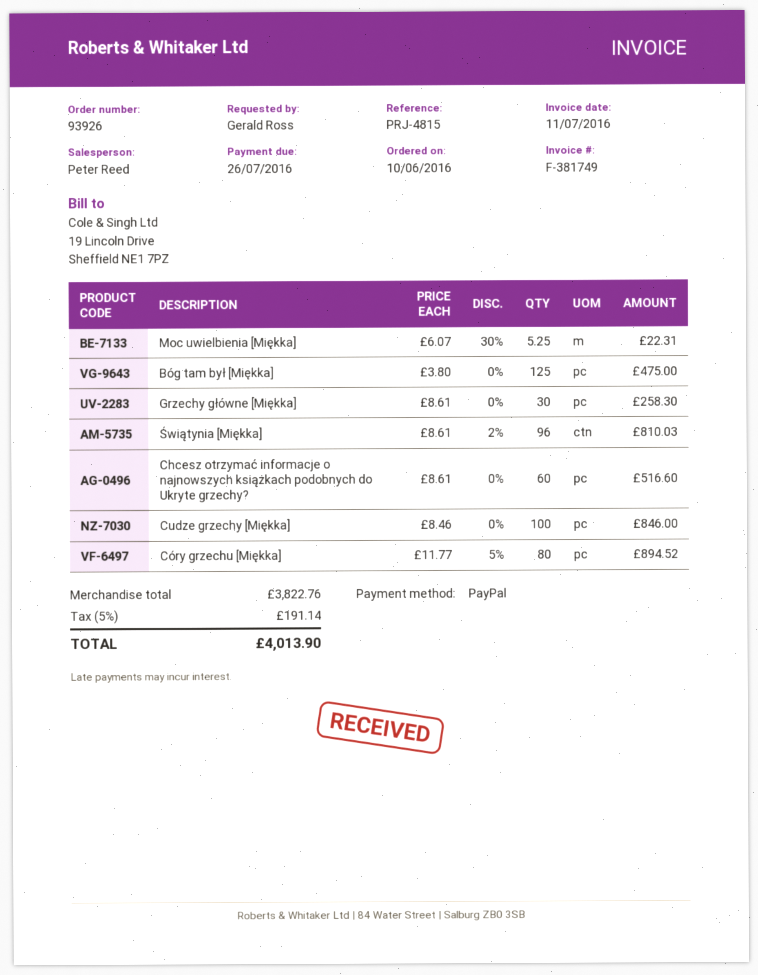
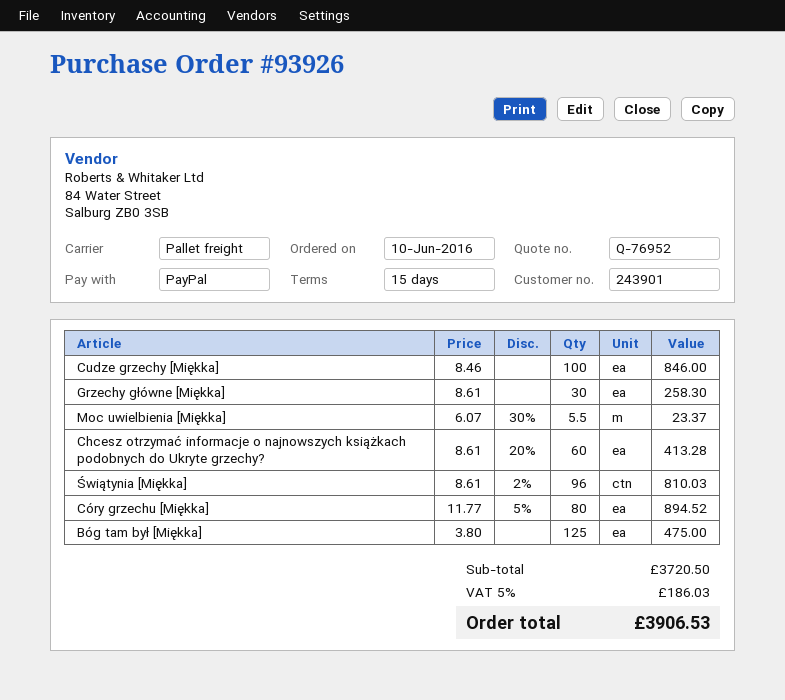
Moc uwielbienia [Miękka]: 5.25 x 6.07 - 30% = 22.31 -> 5.5 x 6.07 - 30% = 23.37
Chcesz otrzymać informacje o najnowszych książkach podobnych do Ukryte grzechy?: 60 x 8.61 = 516.60 -> 60 x 8.61 - 20% = 413.28
subtotal: 3822.76 -> 3720.50
tax: 5% = 191.14 -> 5% = 186.03
total: 4013.90 -> 3906.53

